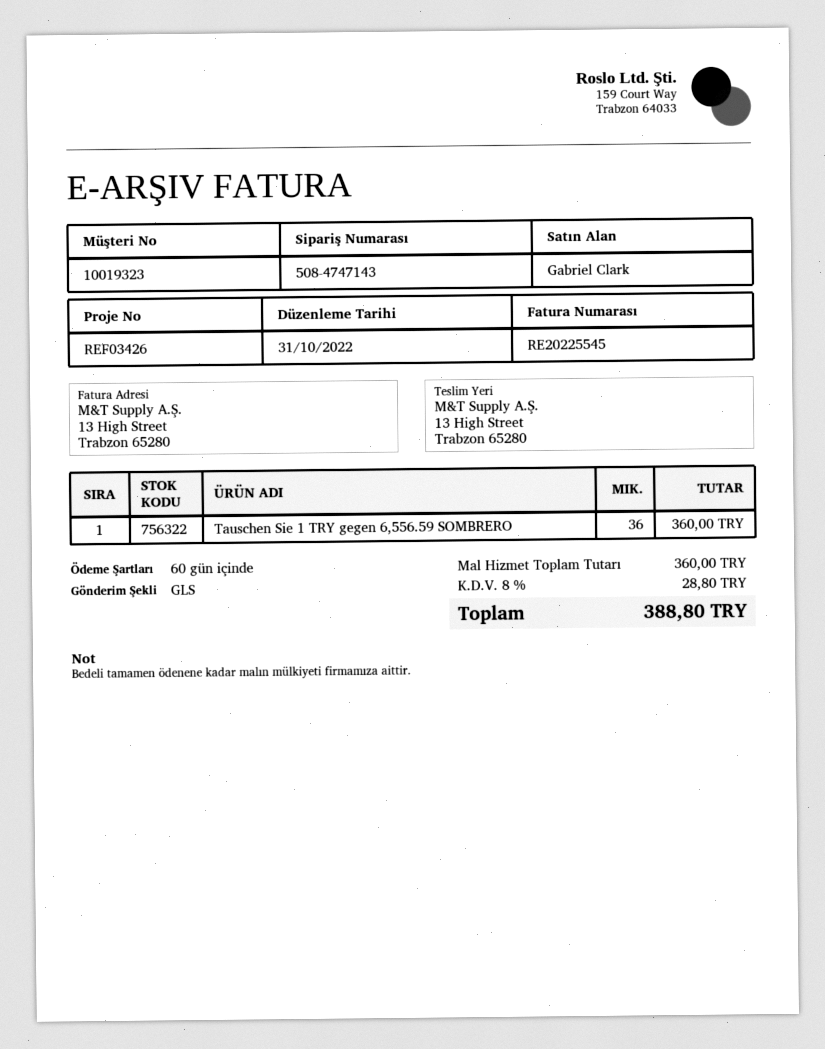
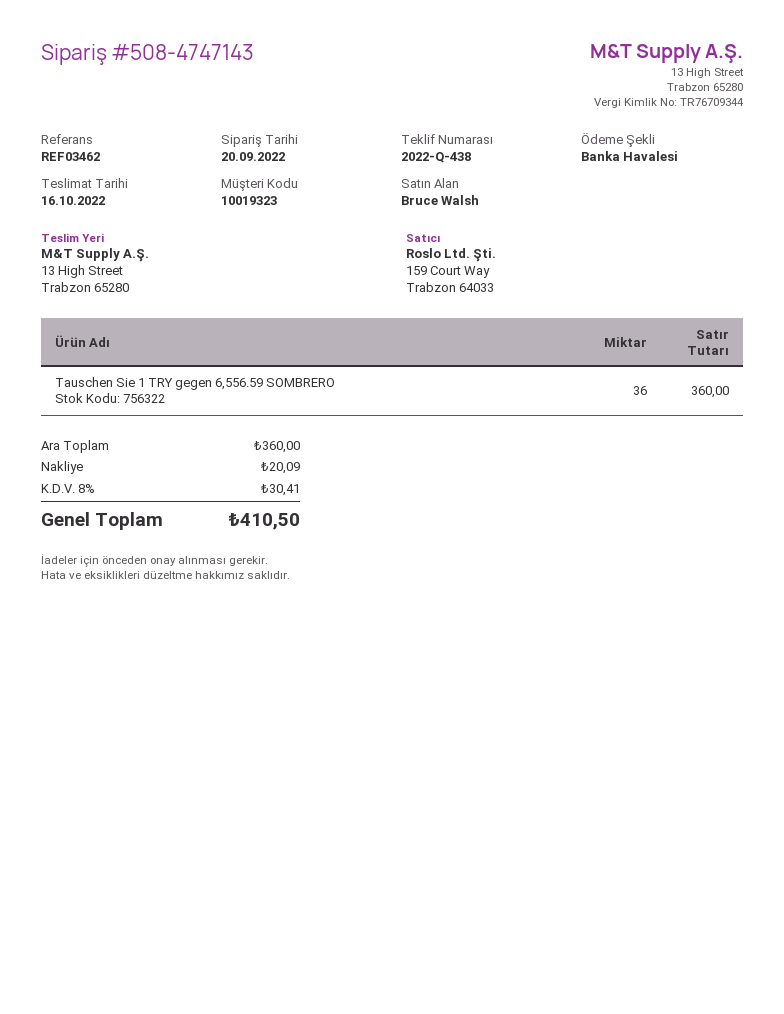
reference: REF03426 -> REF03462
ordered by: Gabriel Clark -> Bruce Walsh
shipping: none -> 20.09
tax: 8% = 28.80 -> 8% = 30.41
total: 388.80 -> 410.50

